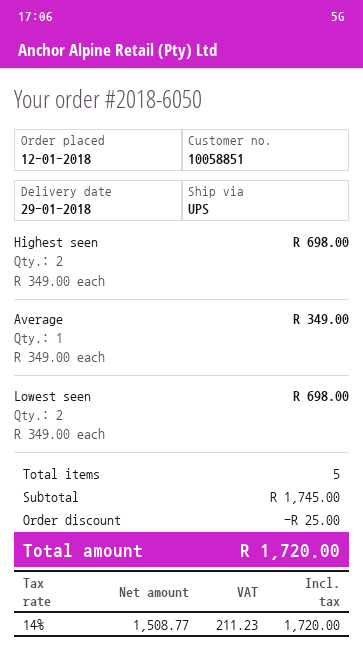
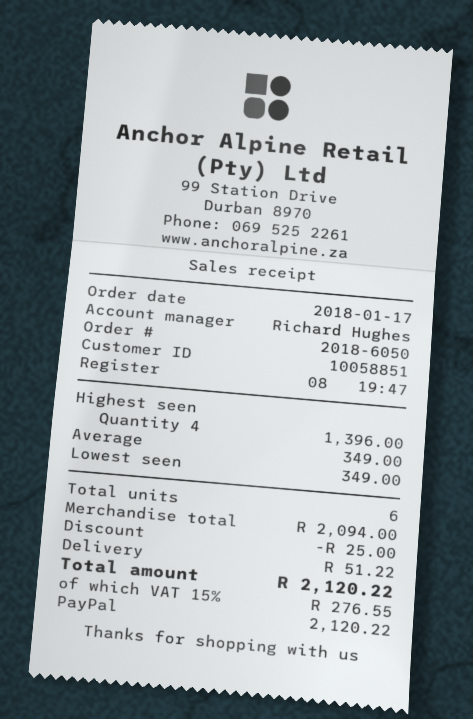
order date: 2018-01-12 -> 2018-01-17
Highest seen: 2 for 698.00 -> 4 for 1396.00
Lowest seen: 2 for 698.00 -> 1 for 349.00
total quantity: 5 -> 6
subtotal: 1745.00 -> 2094.00
shipping: none -> 51.22
tax: 14% = 211.23 -> 15% = 276.55
total: 1720.00 -> 2120.22

